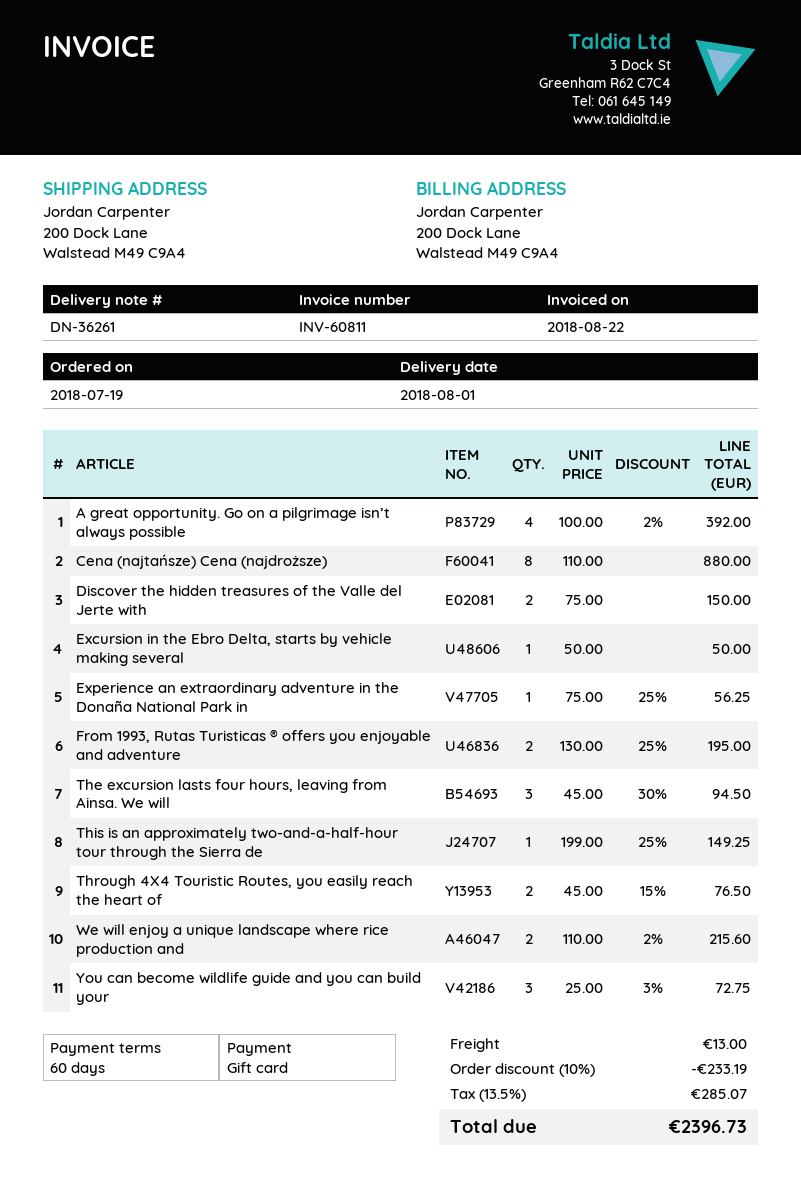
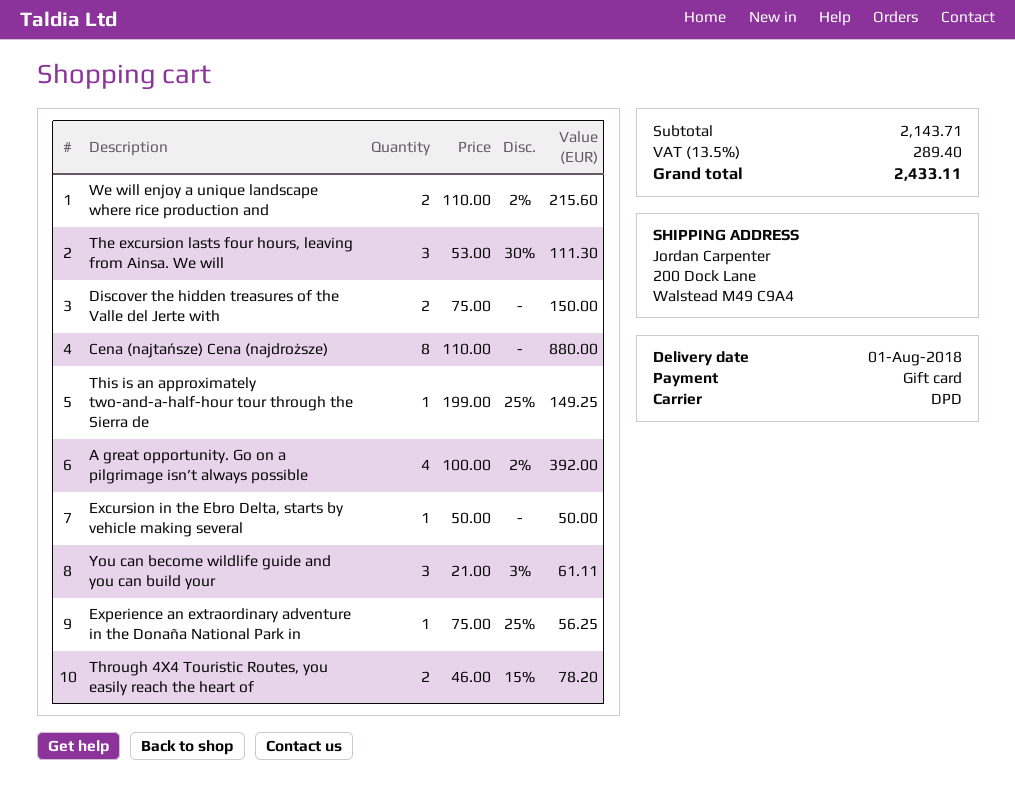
From 1993, Rutas Turisticas ® offers you enjoyable and adventure: 2 x 130.00 - 25% = 195.00 -> none
The excursion lasts four hours, leaving from Ainsa. We will: 3 x 45.00 - 30% = 94.50 -> 3 x 53.00 - 30% = 111.30
Through 4X4 Touristic Routes, you easily reach the heart of: 2 x 45.00 - 15% = 76.50 -> 2 x 46.00 - 15% = 78.20
You can become wildlife guide and you can build your: 3 x 25.00 - 3% = 72.75 -> 3 x 21.00 - 3% = 61.11
discount: 10% = 233.19 -> none
shipping: 13.00 -> none
tax: 13.5% = 285.07 -> 13.5% = 289.40
total: 2396.73 -> 2433.11

